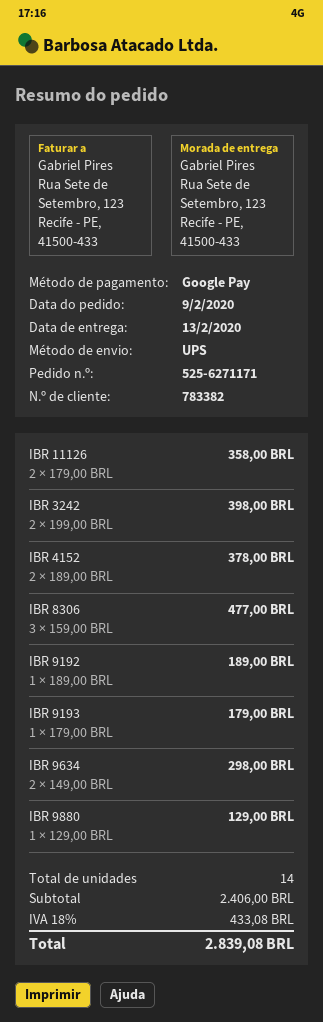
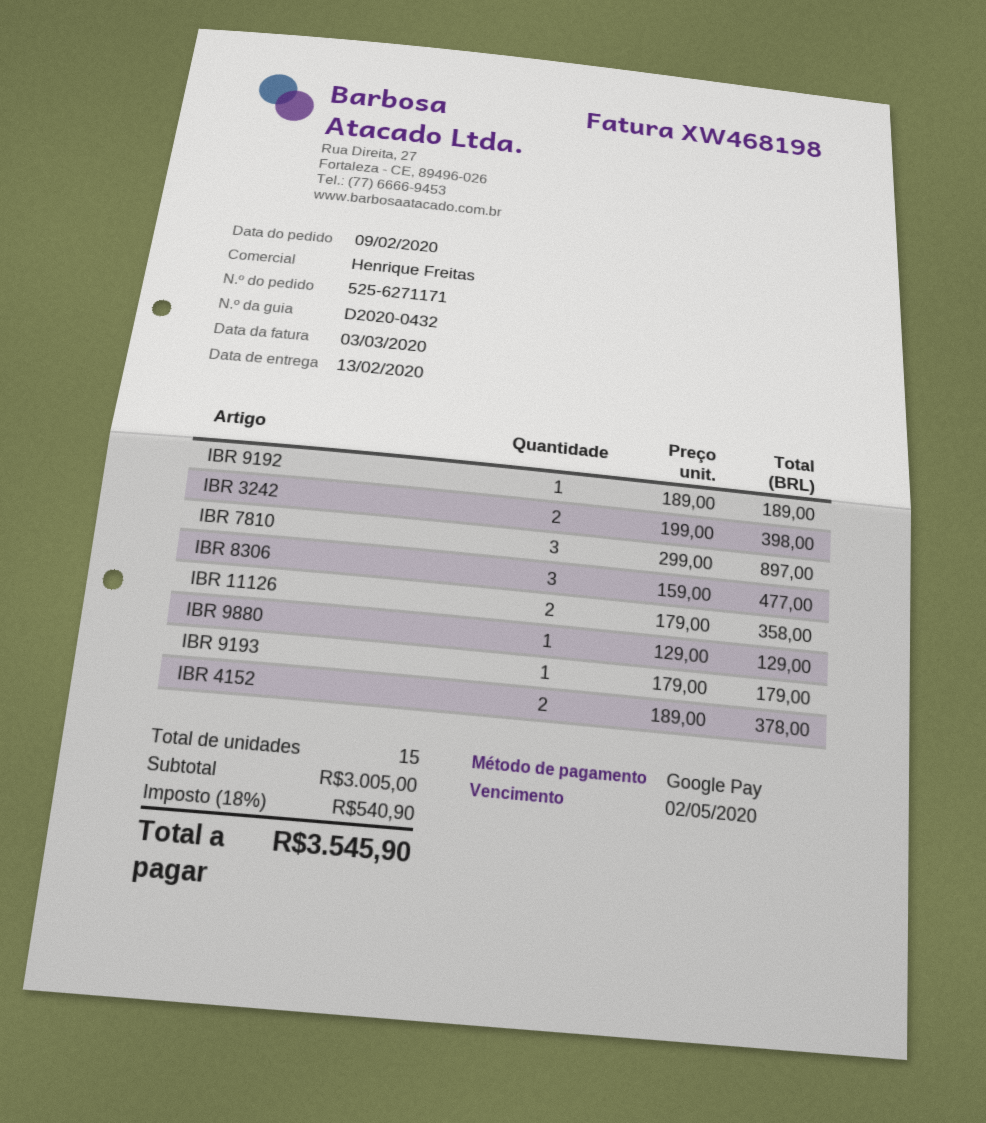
IBR 9634: 2 x 149.00 = 298.00 -> none
IBR 7810: none -> 3 x 299.00 = 897.00
total quantity: 14 -> 15
subtotal: 2406.00 -> 3005.00
tax: 18% = 433.08 -> 18% = 540.90
total: 2839.08 -> 3545.90

